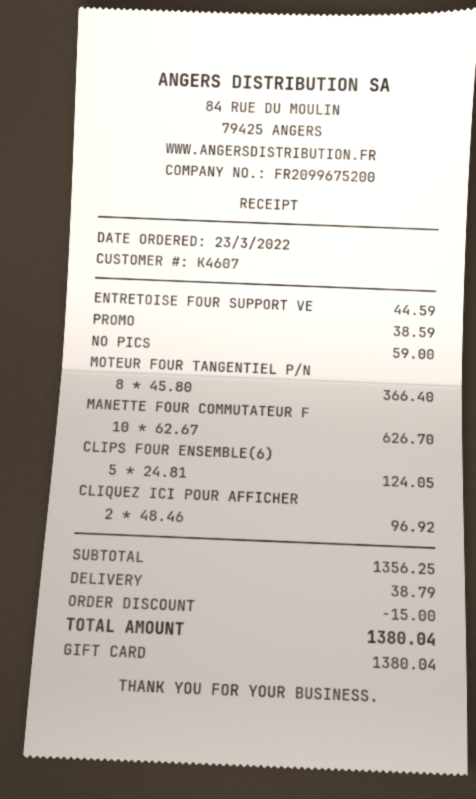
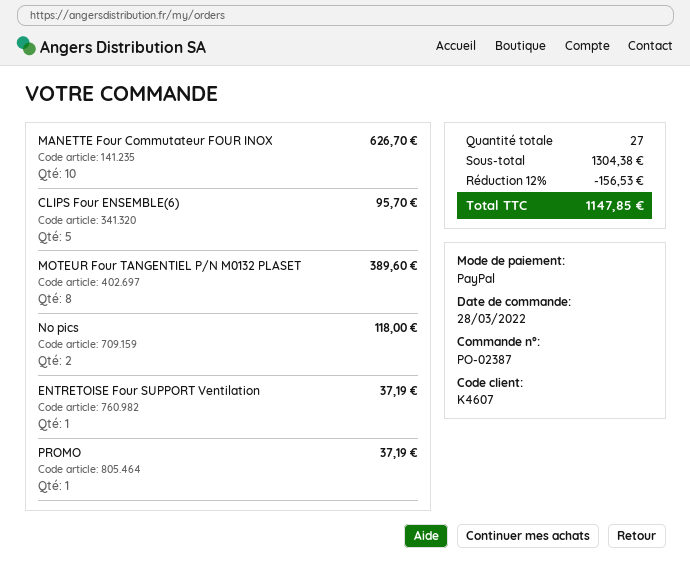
order date: 2022-03-23 -> 2022-03-28
payment method: gift card -> PayPal
ENTRETOISE FOUR SUPPORT VE: 1 for 44.59 -> 1 for 37.19
PROMO: 1 for 38.59 -> 1 for 37.19
NO PICS: 1 for 59.00 -> 2 for 118.00
MOTEUR FOUR TANGENTIEL P/N: 8 for 366.40 -> 8 for 389.60
CLIPS FOUR ENSEMBLE(6): 5 for 124.05 -> 5 for 95.70
CLIQUEZ ICI POUR AFFICHER: 2 for 96.92 -> none
subtotal: 1356.25 -> 1304.38
discount: 15.00 -> 156.53
shipping: 38.79 -> none
total: 1380.04 -> 1147.85

